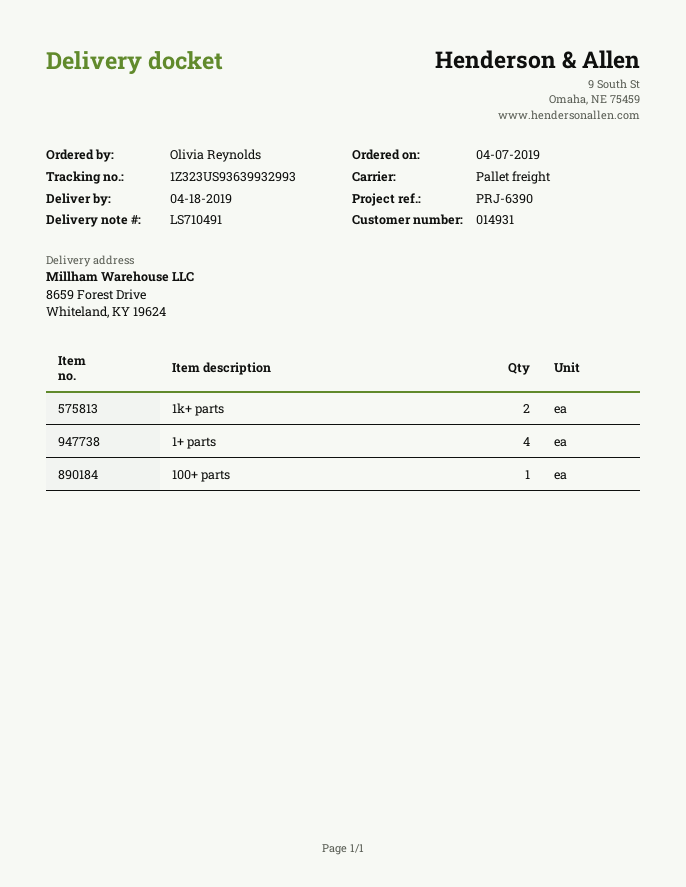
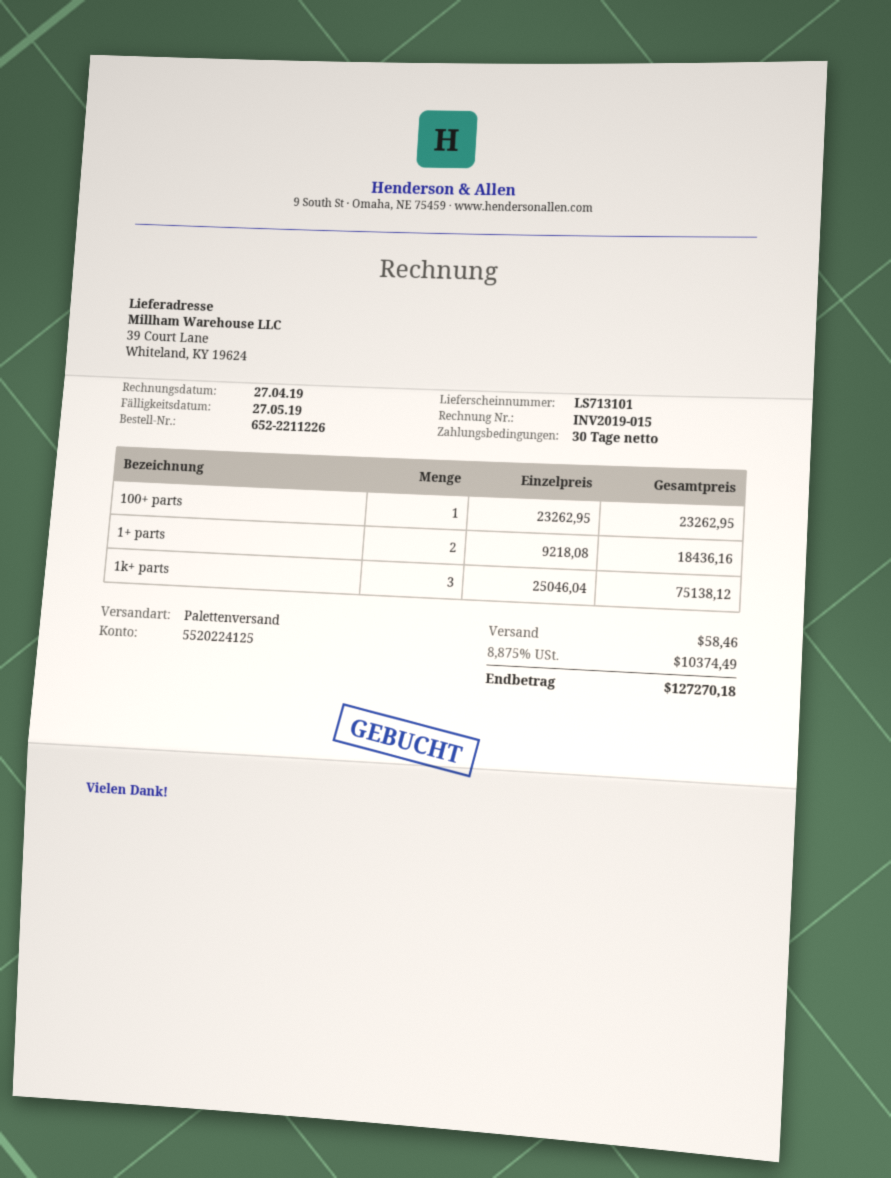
delivery note number: LS710491 -> LS713101
ship to: 8659 Forest Drive, Whiteland, KY 19624 -> 39 Court Lane, Whiteland, KY 19624
1k+ parts: 2 -> 3
1+ parts: 4 -> 2

